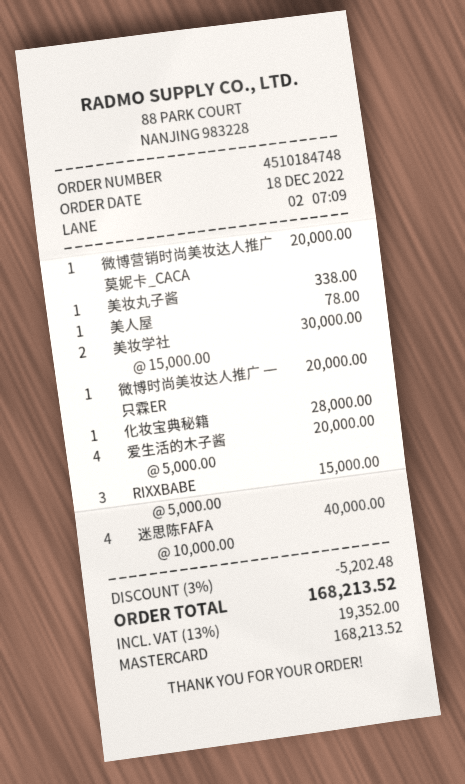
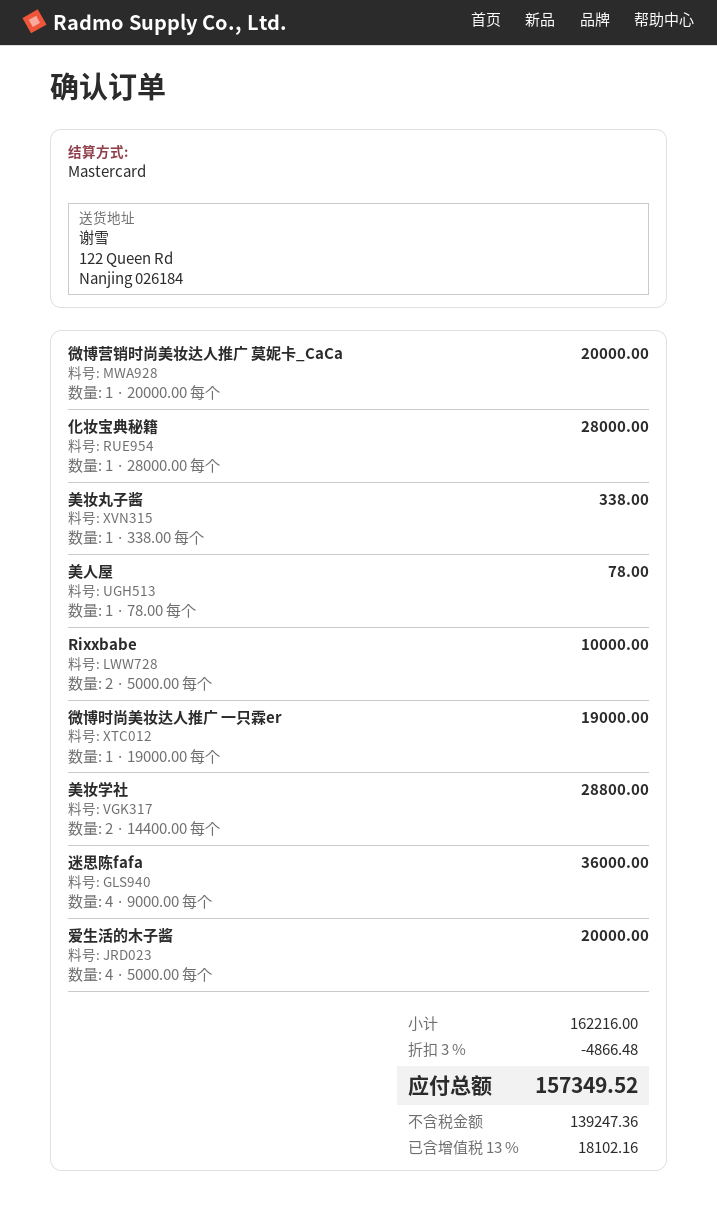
美妆学社: 2 x 15000.00 = 30000.00 -> 2 x 14400.00 = 28800.00
微博时尚美妆达人推广 一只霖ER: 1 x 20000.00 = 20000.00 -> 1 x 19000.00 = 19000.00
RIXXBABE: 3 x 5000.00 = 15000.00 -> 2 x 5000.00 = 10000.00
迷思陈FAFA: 4 x 10000.00 = 40000.00 -> 4 x 9000.00 = 36000.00
discount: 3% = 5202.48 -> 3% = 4866.48
tax: 13% = 19352.00 -> 13% = 18102.16
total: 168213.52 -> 157349.52

